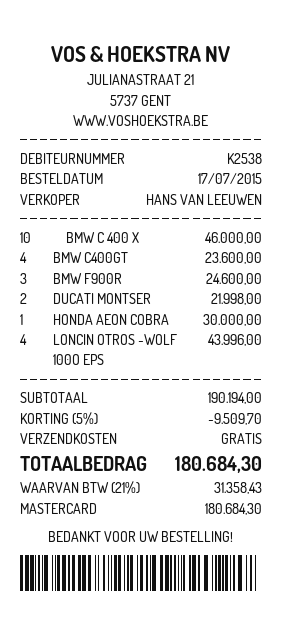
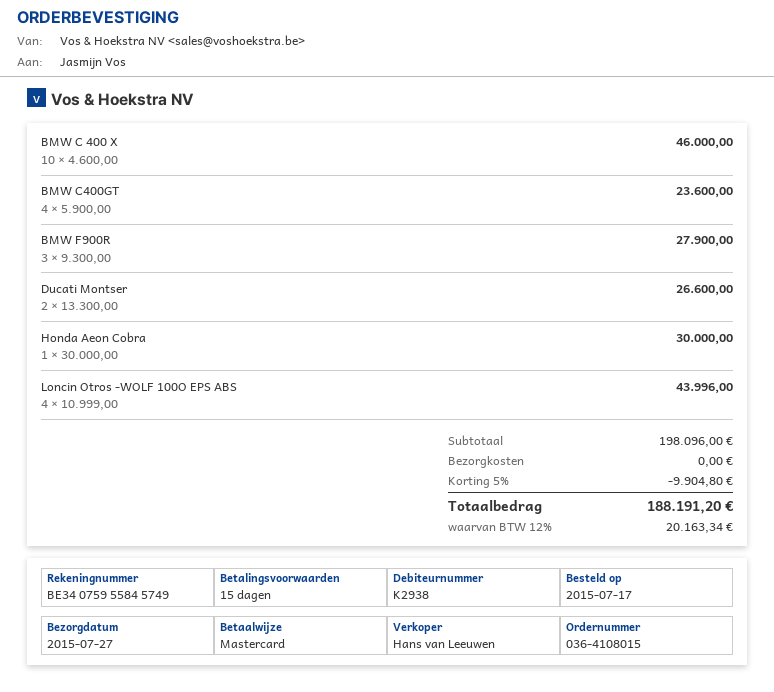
customer number: K2538 -> K2938
BMW F900R: 3 for 24600.00 -> 3 for 27900.00
DUCATI MONTSER: 2 for 21998.00 -> 2 for 26600.00
subtotal: 190194.00 -> 198096.00
discount: 5% = 9509.70 -> 5% = 9904.80
tax: 21% = 31358.43 -> 12% = 20163.34
total: 180684.30 -> 188191.20

